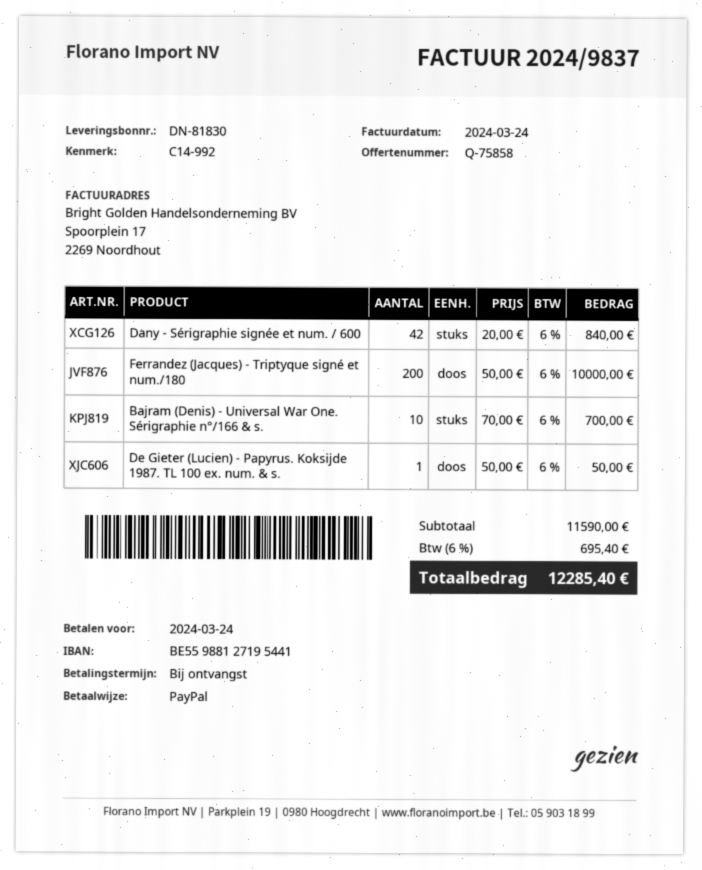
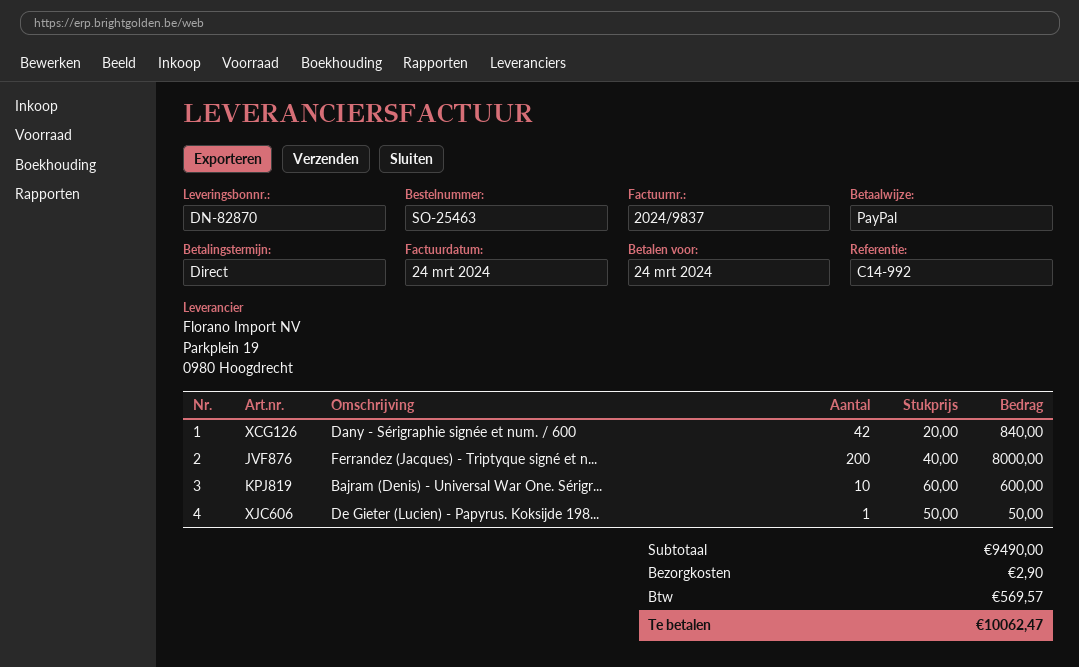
delivery note number: DN-81830 -> DN-82870
Ferrandez (Jacques) - Triptyque signé et num./180: 200 x 50.00 = 10000.00 -> 200 x 40.00 = 8000.00
Bajram (Denis) - Universal War One. Sérigraphie n°/166 & s.: 10 x 70.00 = 700.00 -> 10 x 60.00 = 600.00
subtotal: 11590.00 -> 9490.00
shipping: none -> 2.90
tax: 695.40 -> 569.57
total: 12285.40 -> 10062.47

